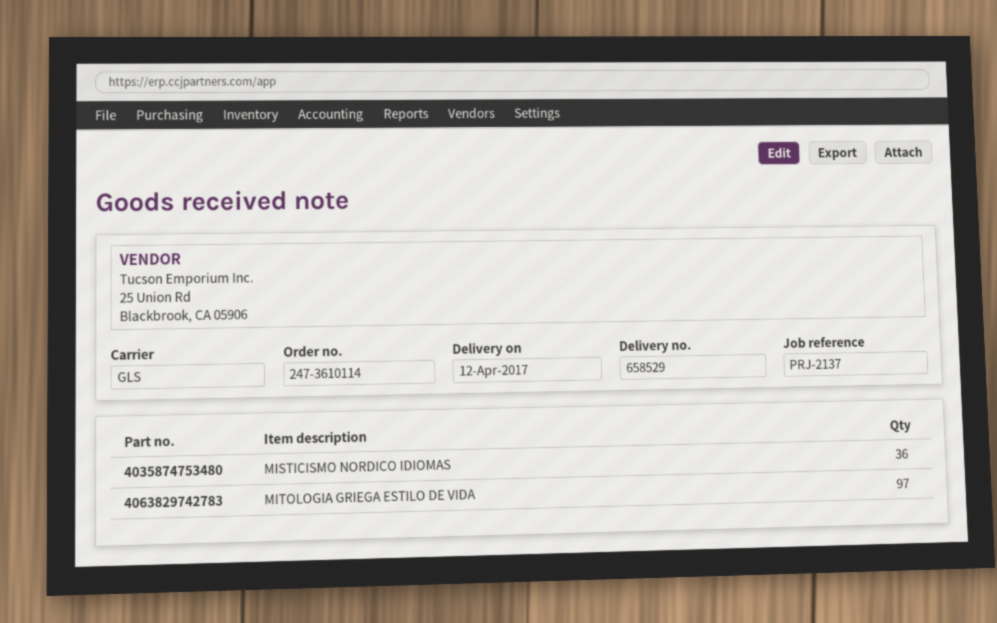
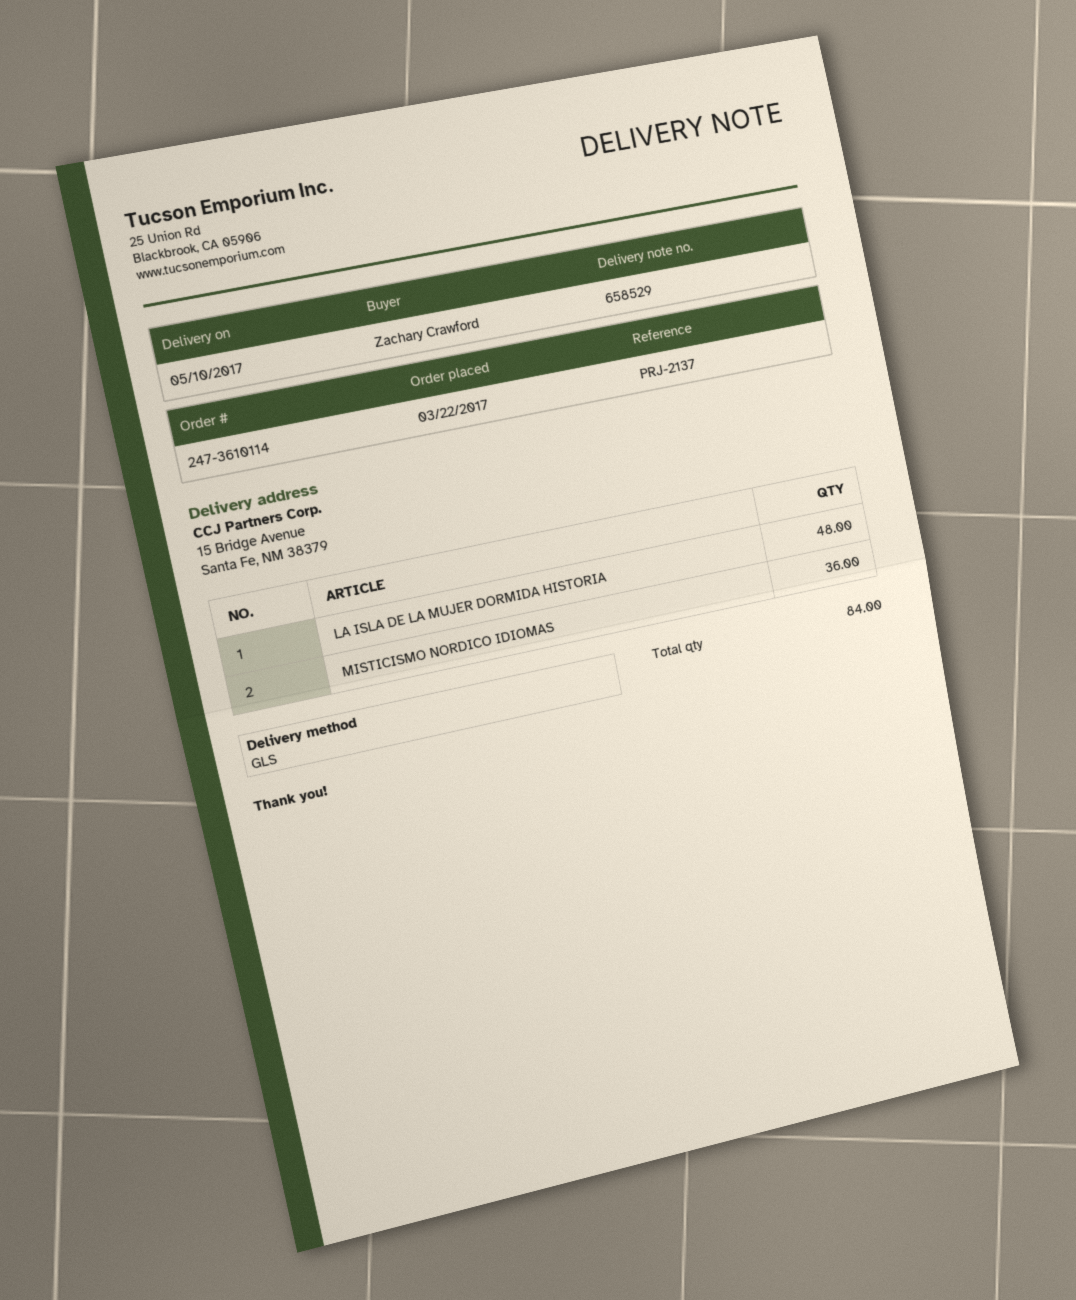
delivery date: 2017-04-12 -> 2017-05-10
MITOLOGIA GRIEGA ESTILO DE VIDA: 97 -> none
LA ISLA DE LA MUJER DORMIDA HISTORIA: none -> 48

